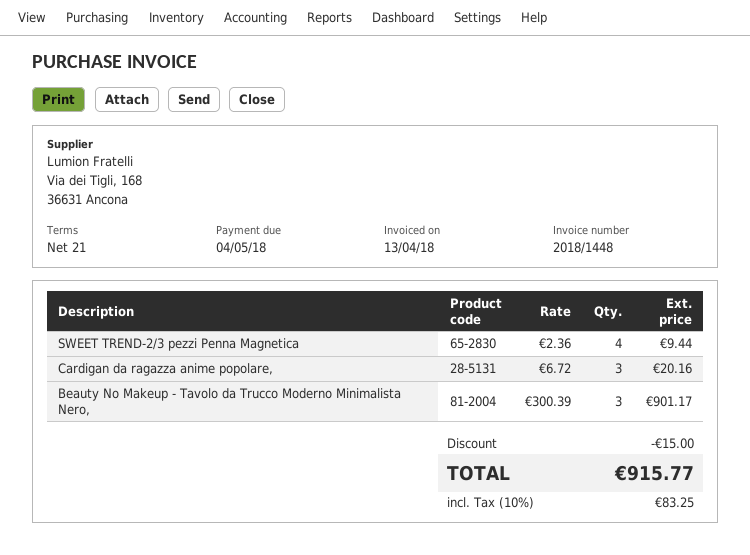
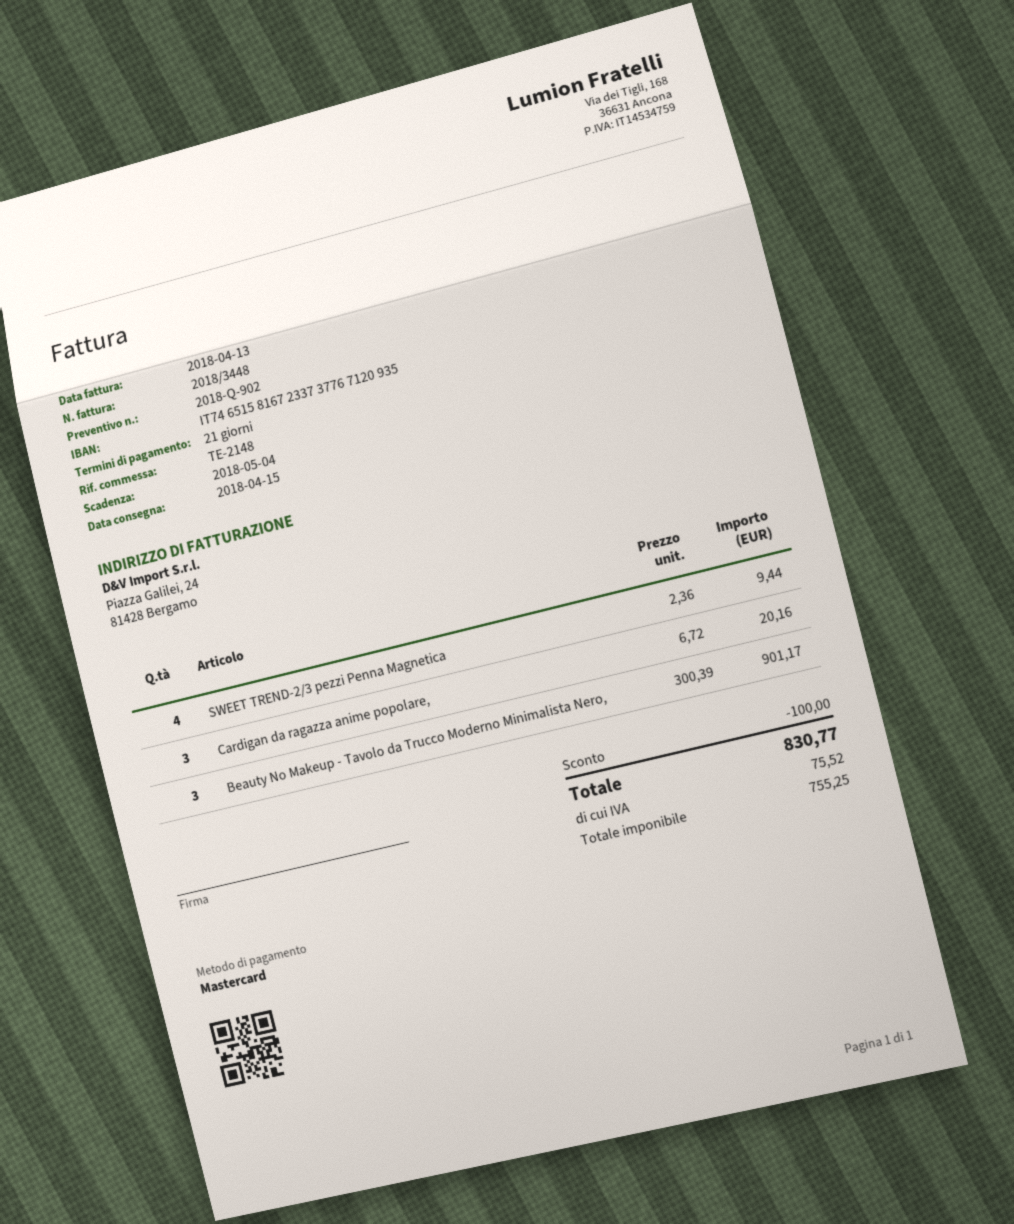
invoice number: 2018/1448 -> 2018/3448
discount: 15.00 -> 100.00
tax: 83.25 -> 75.52
total: 915.77 -> 830.77

